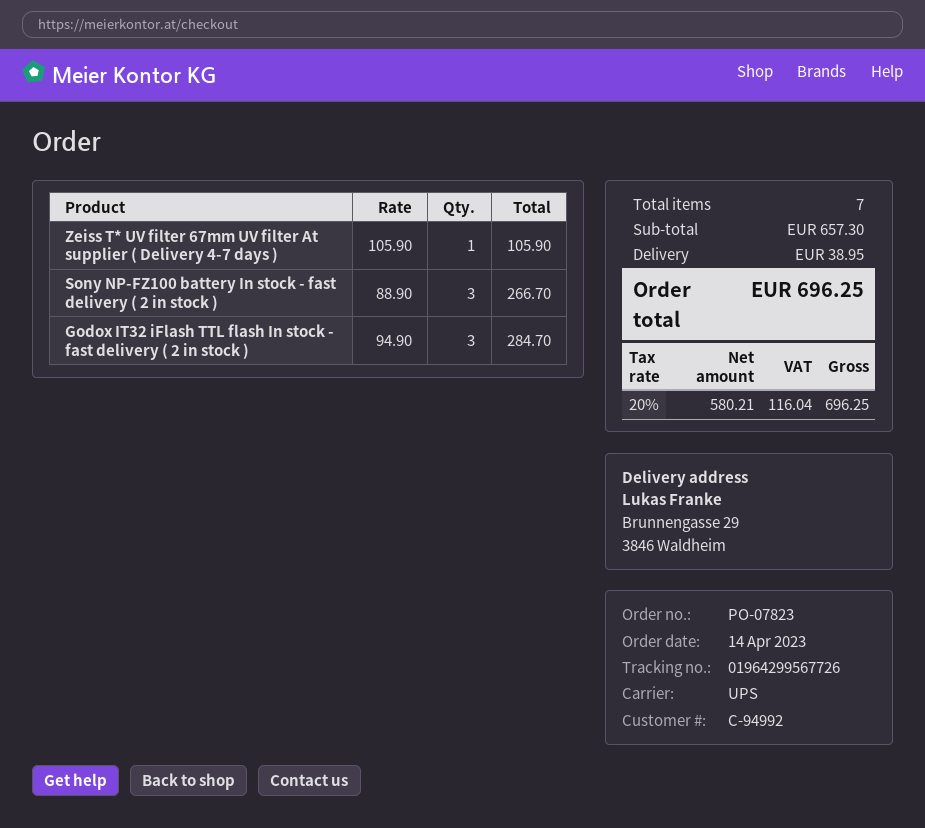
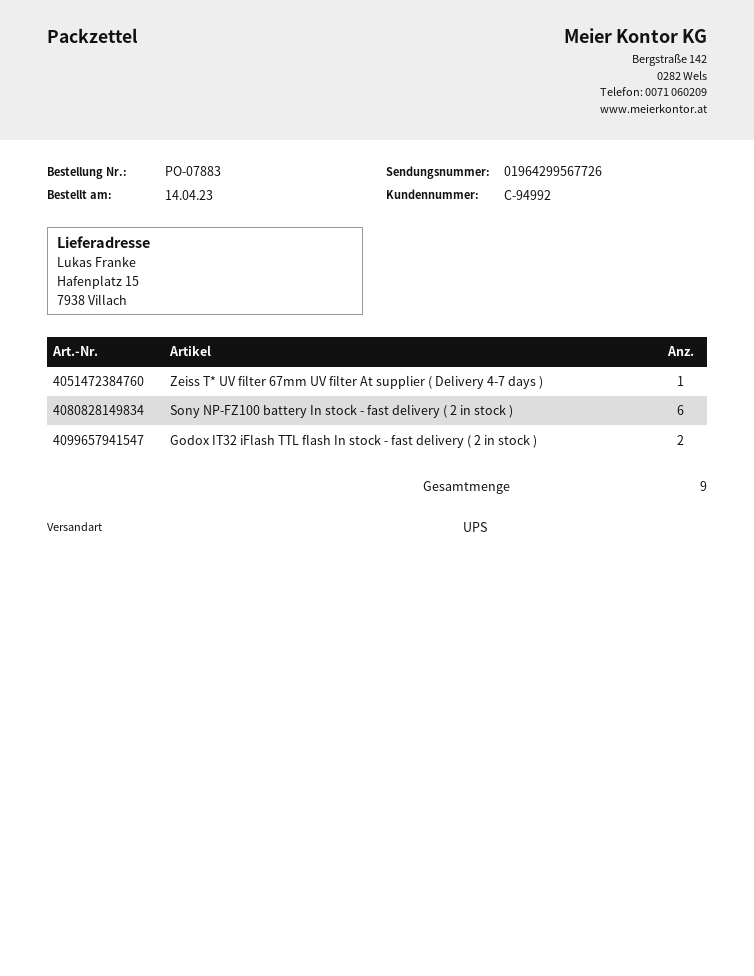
order number: PO-07823 -> PO-07883
ship to: Brunnengasse 29, 3846 Waldheim -> Hafenplatz 15, 7938 Villach
Sony NP-FZ100 battery In stock - fast delivery ( 2 in stock ): 3 -> 6
Godox IT32 iFlash TTL flash In stock - fast delivery ( 2 in stock ): 3 -> 2
total quantity: 7 -> 9

